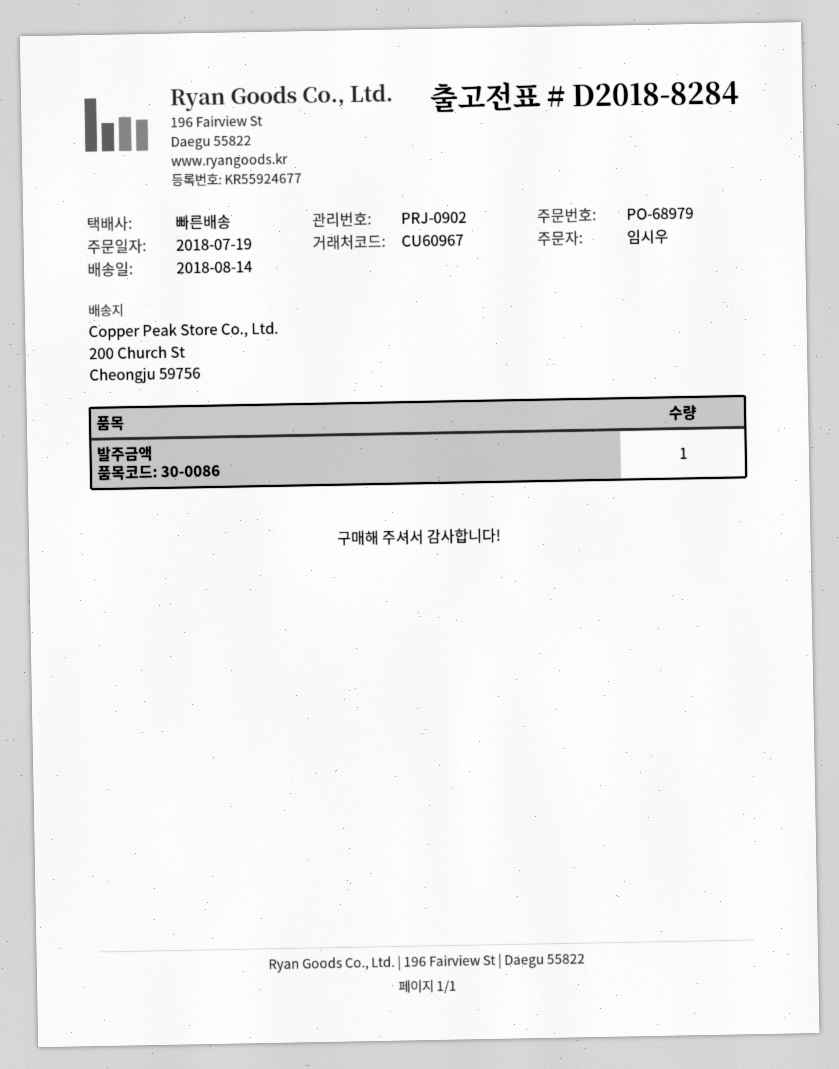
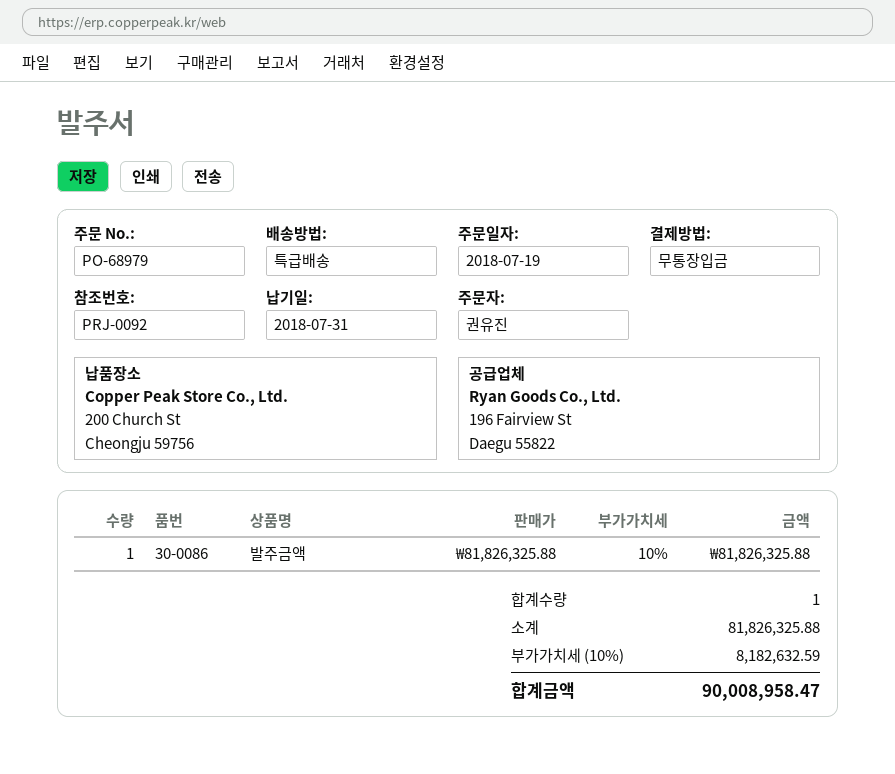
delivery date: 2018-08-14 -> 2018-07-31
reference: PRJ-0902 -> PRJ-0092
ordered by: 임시우 -> 권유진

